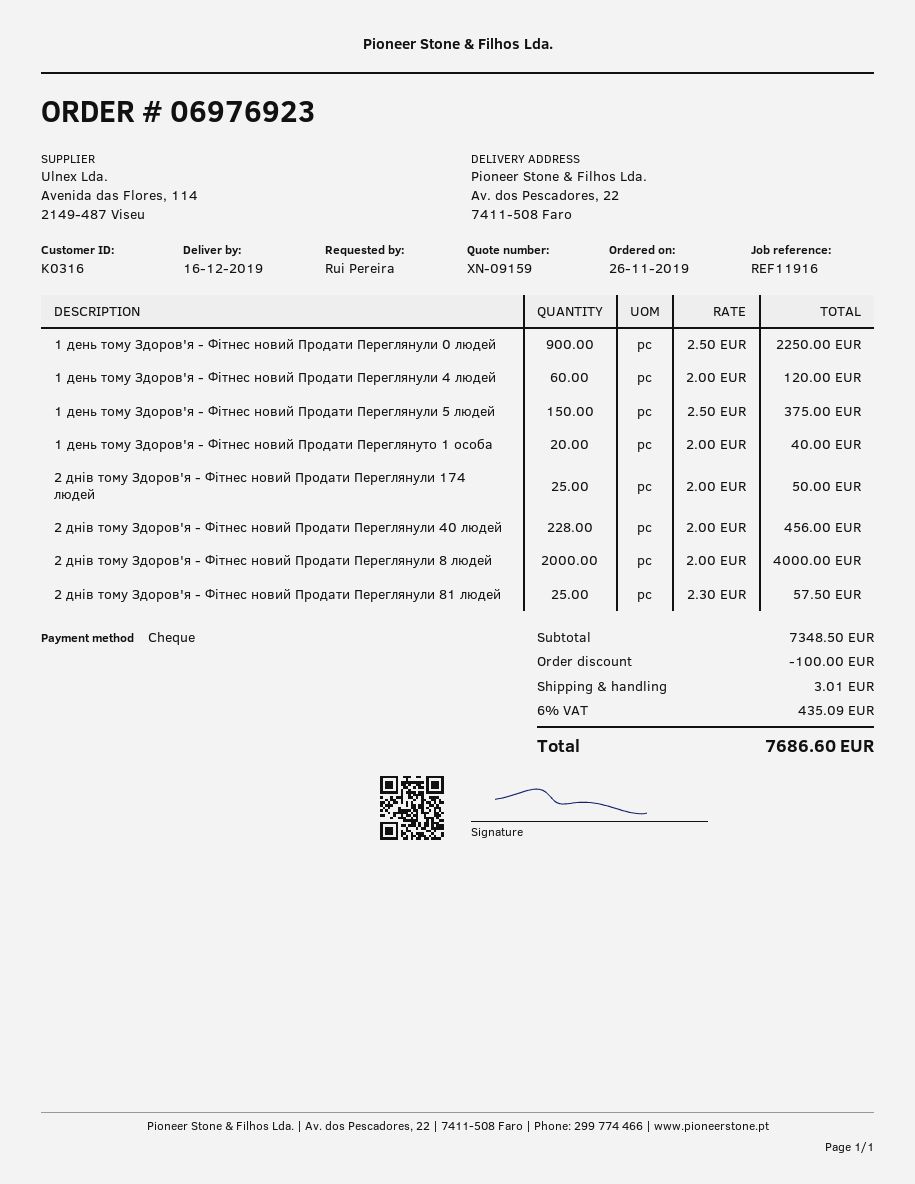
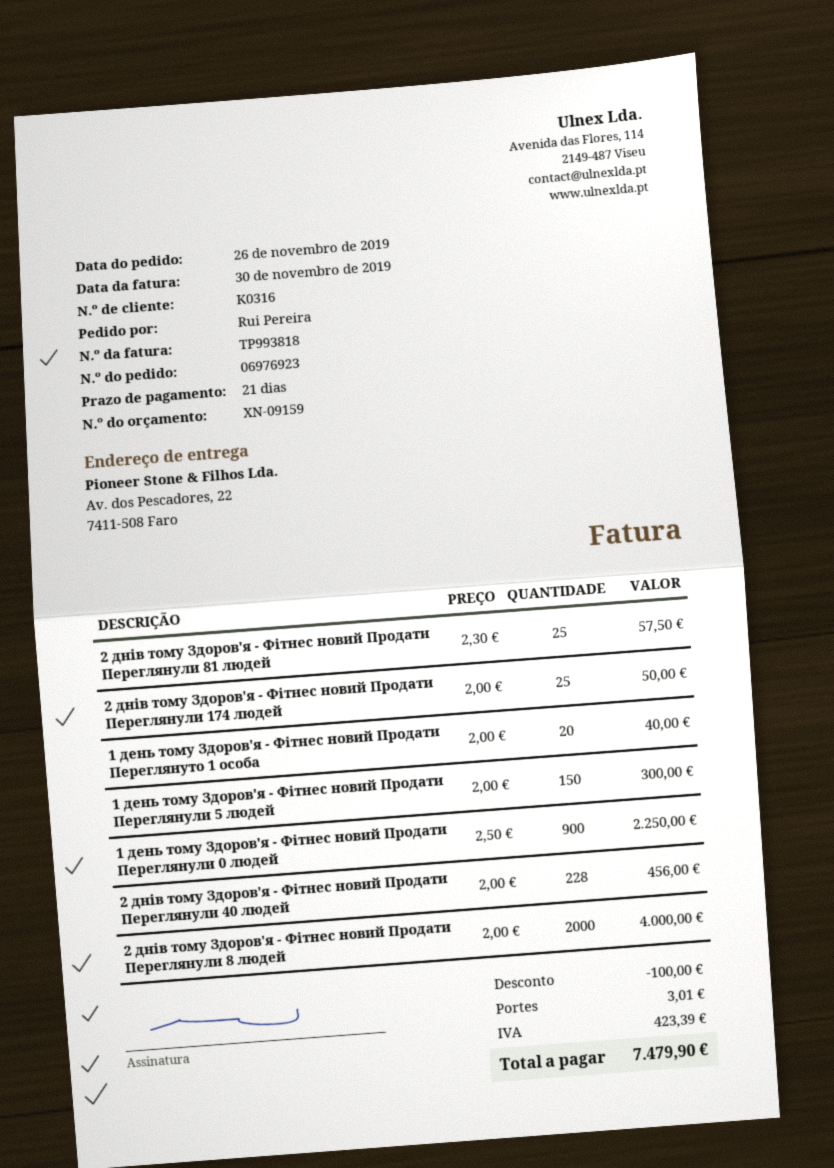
1 день тому Здоров'я - Фітнес новий Продати Переглянули 4 людей: 60 x 2.00 = 120.00 -> none
1 день тому Здоров'я - Фітнес новий Продати Переглянули 5 людей: 150 x 2.50 = 375.00 -> 150 x 2.00 = 300.00
tax: 435.09 -> 423.39
total: 7686.60 -> 7479.90

